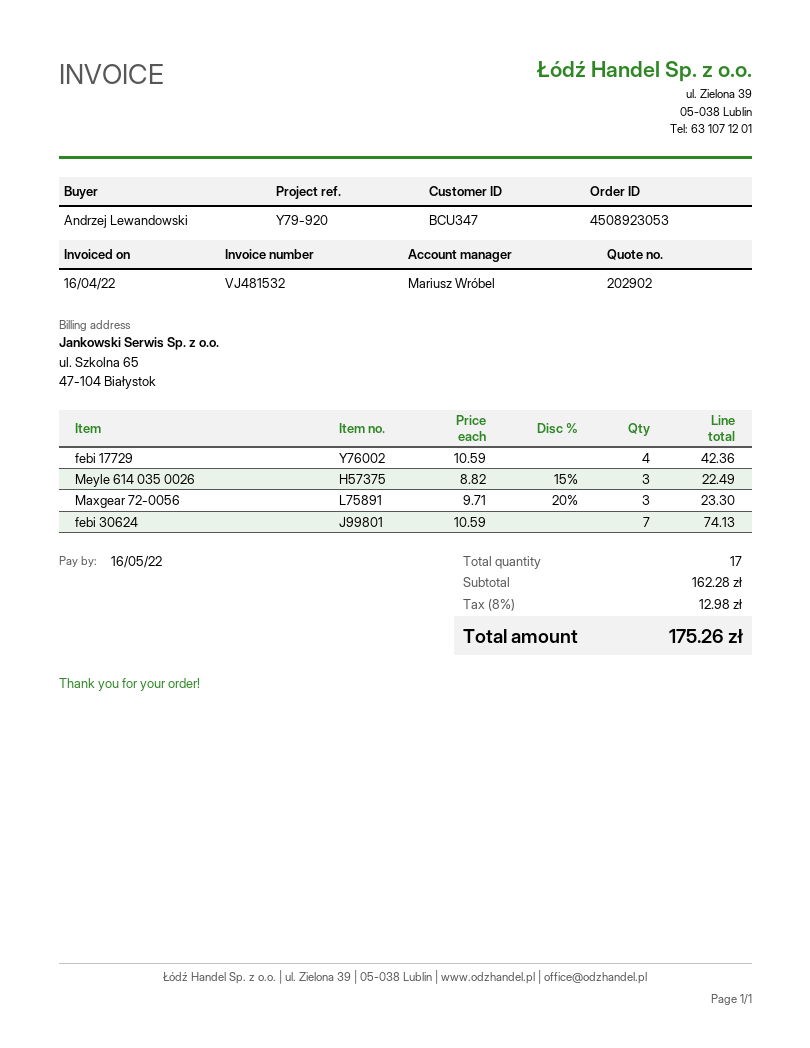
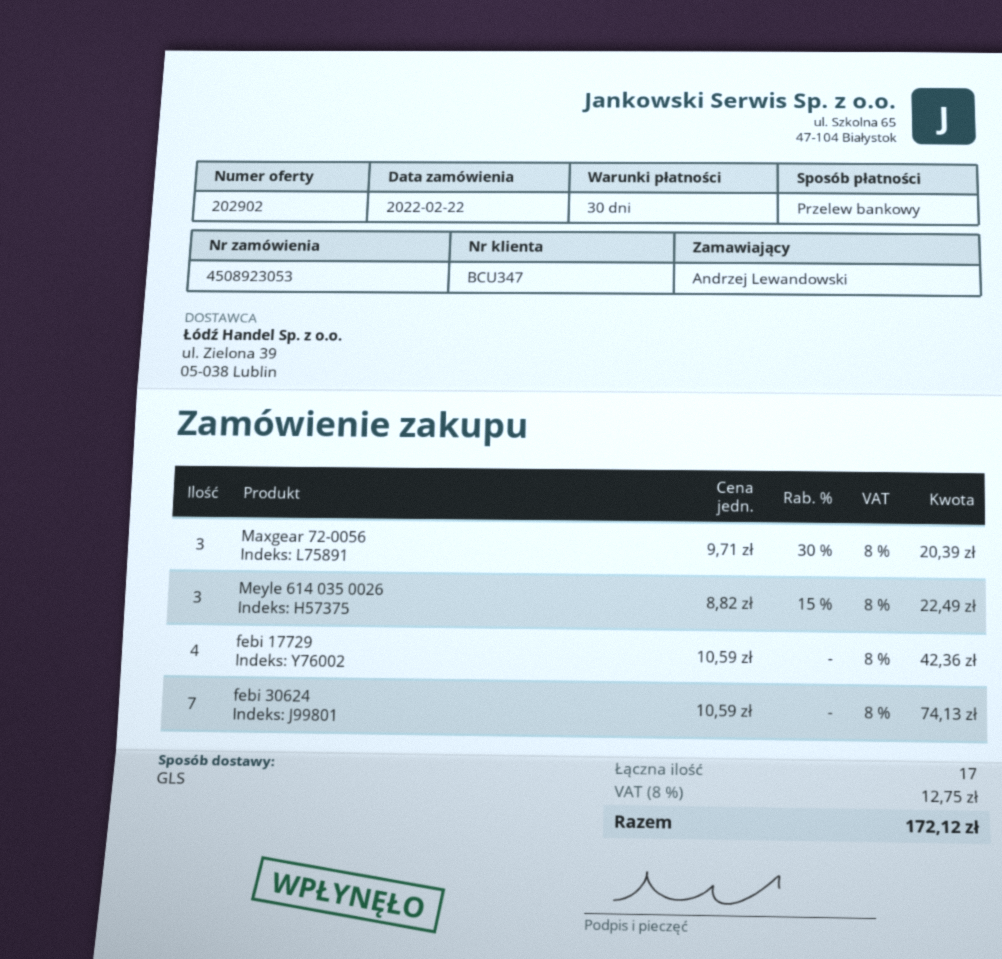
Maxgear 72-0056: 3 x 9.71 - 20% = 23.30 -> 3 x 9.71 - 30% = 20.39
tax: 8% = 12.98 -> 8% = 12.75
total: 175.26 -> 172.12

